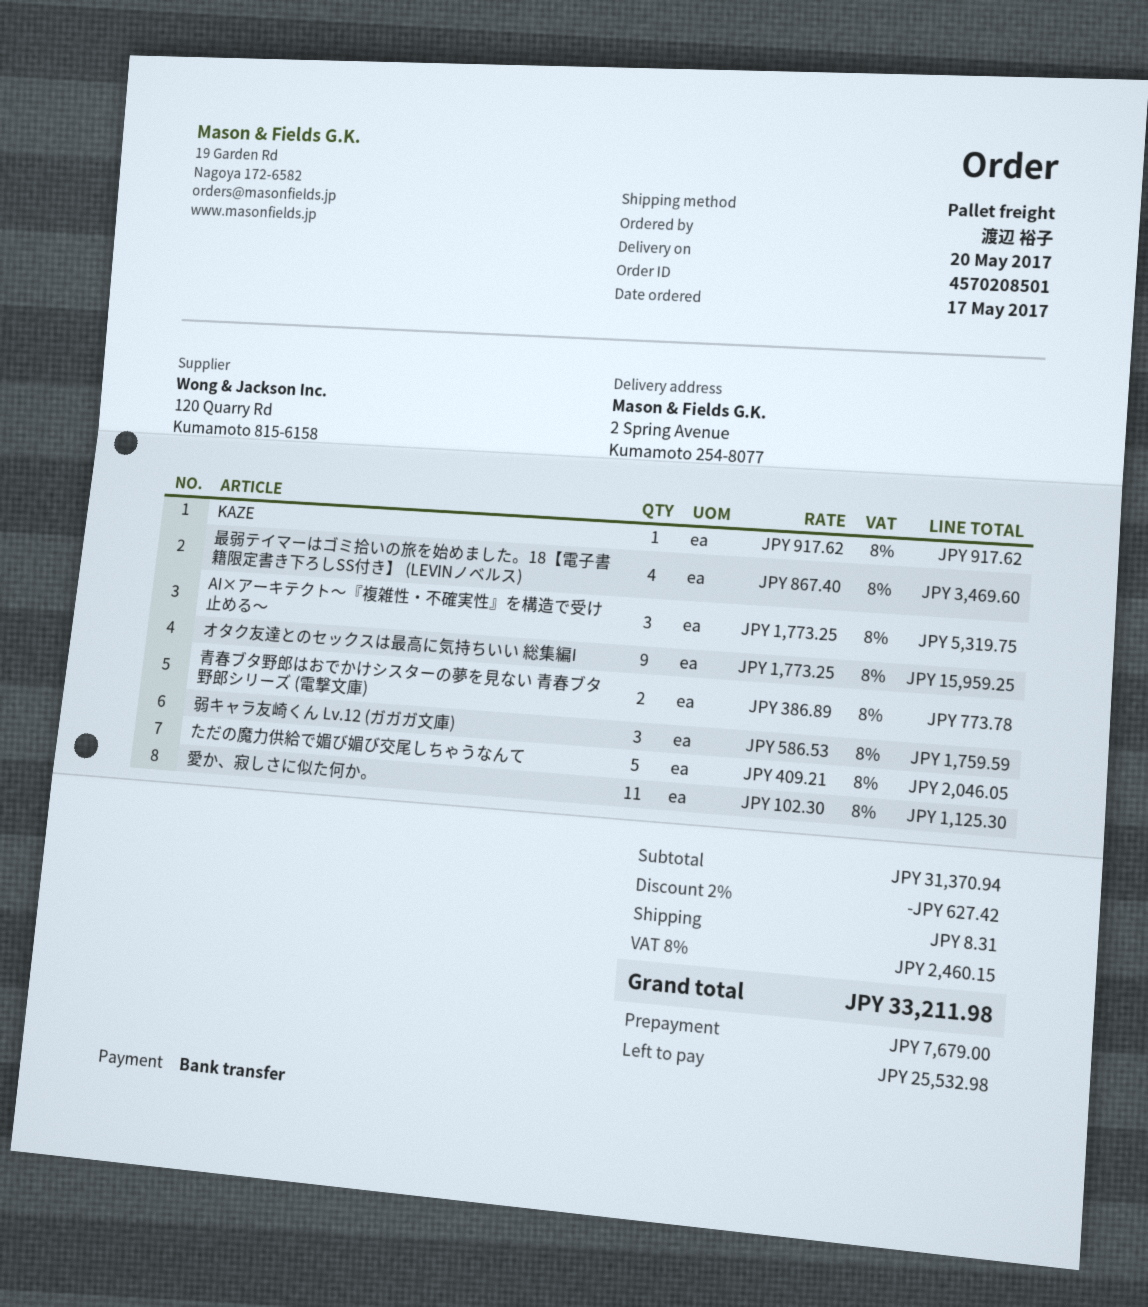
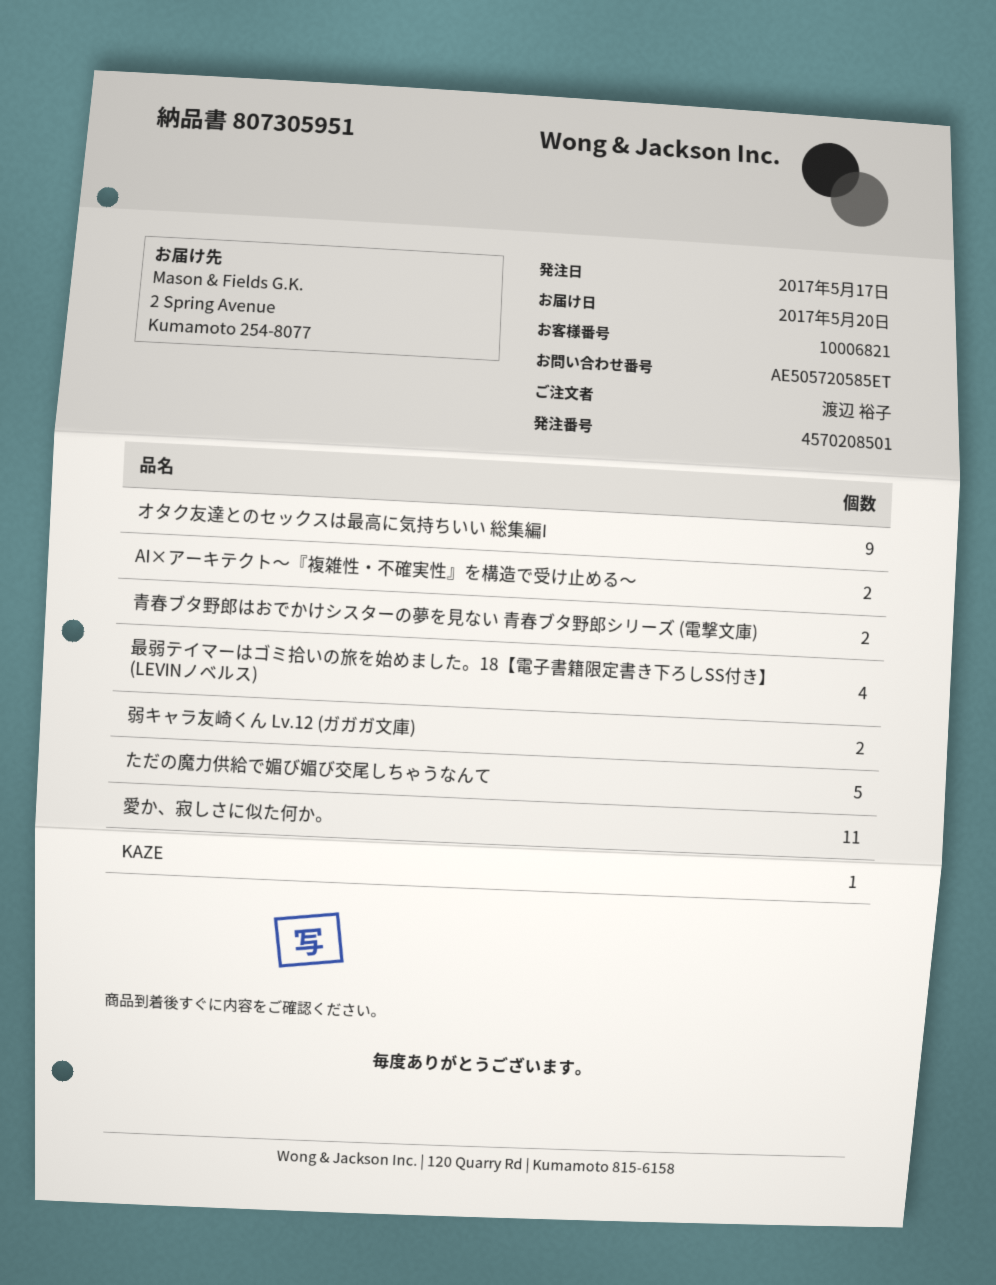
AI×アーキテクト〜『複雑性・不確実性』を構造で受け止める〜: 3 -> 2
弱キャラ友崎くん Lv.12 (ガガガ文庫): 3 -> 2

